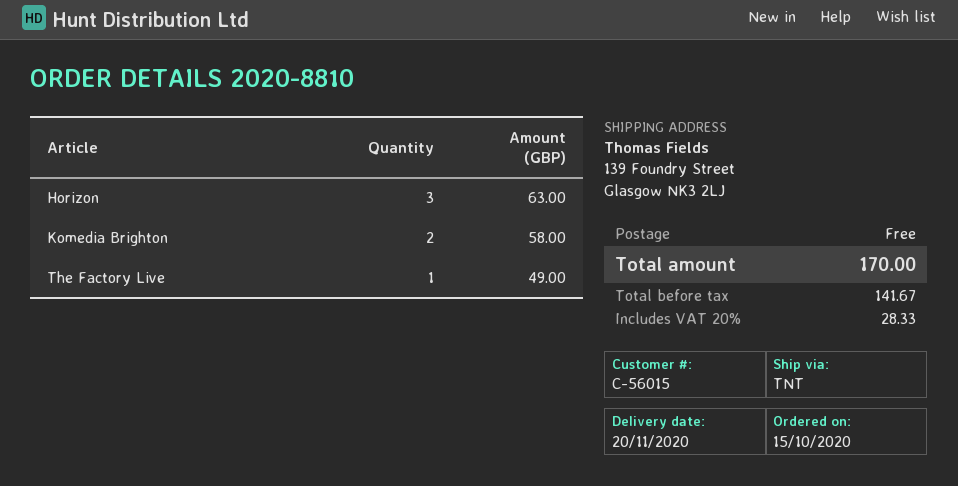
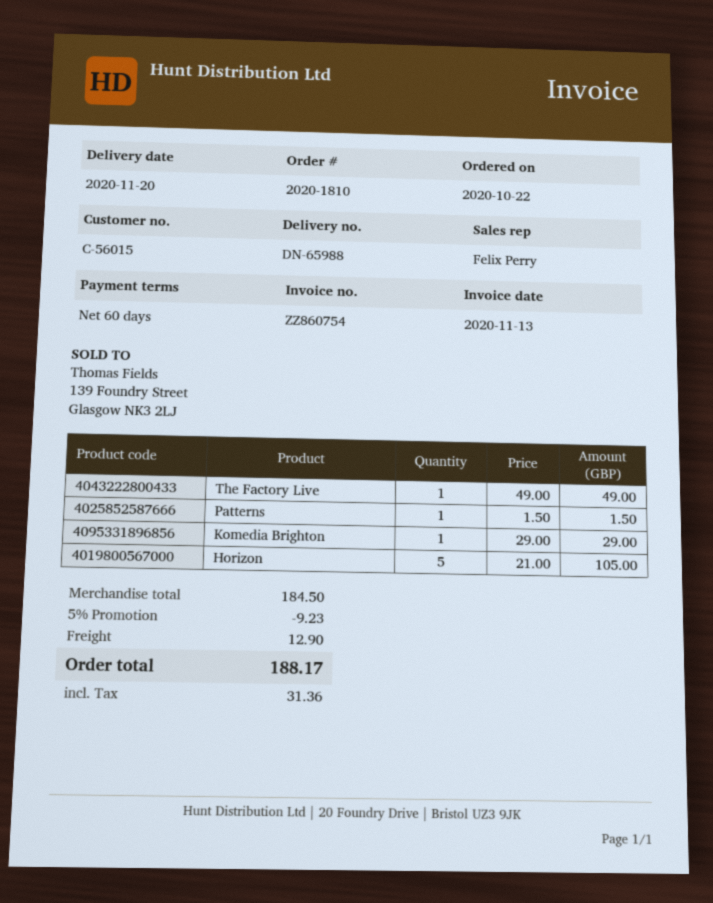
order number: 2020-8810 -> 2020-1810
order date: 2020-10-15 -> 2020-10-22
Horizon: 3 for 63.00 -> 5 for 105.00
Komedia Brighton: 2 for 58.00 -> 1 for 29.00
Patterns: none -> 1 for 1.50
discount: none -> 5% = 9.23
shipping: 0.00 -> 12.90
tax: 28.33 -> 31.36
total: 170.00 -> 188.17

